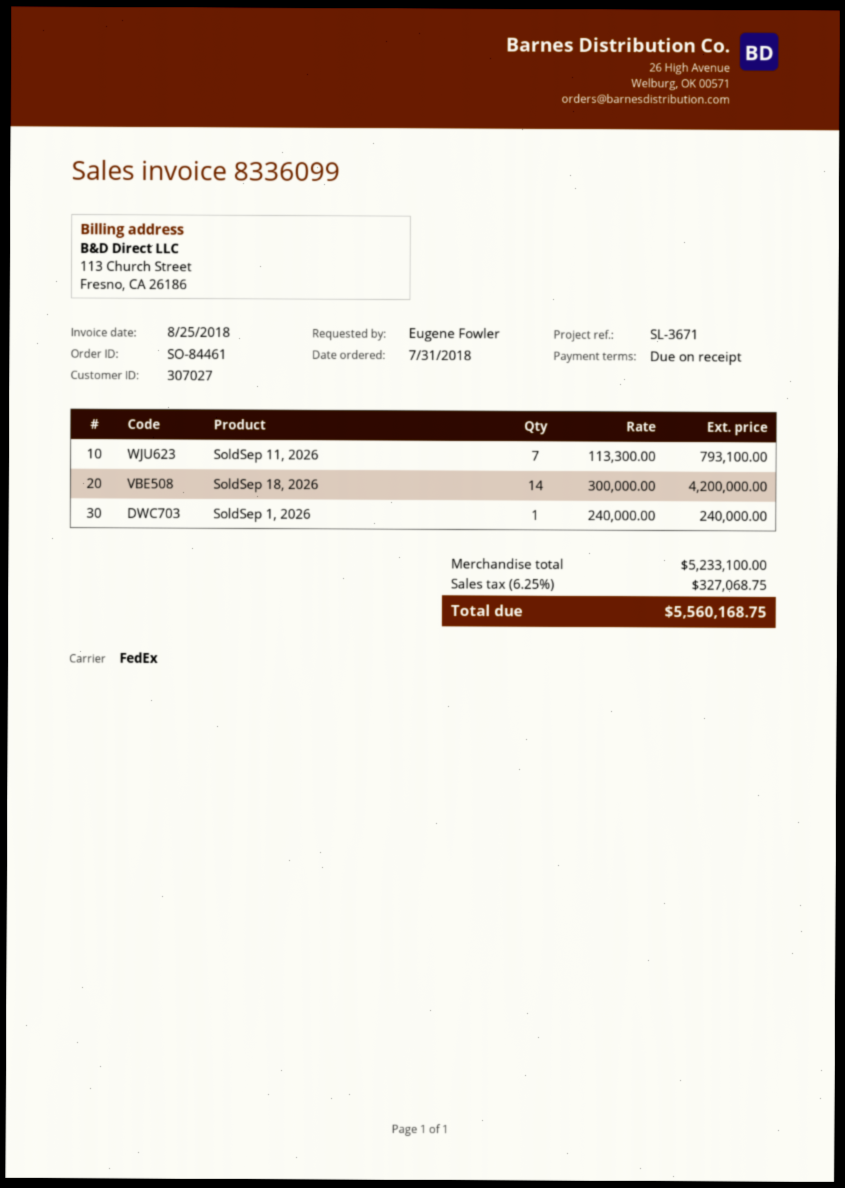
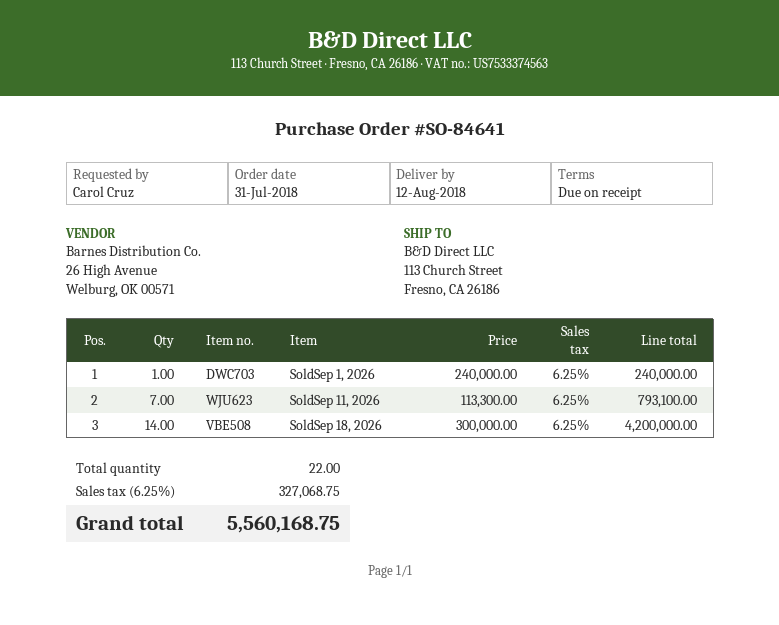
order number: SO-84461 -> SO-84641
ordered by: Eugene Fowler -> Carol Cruz

